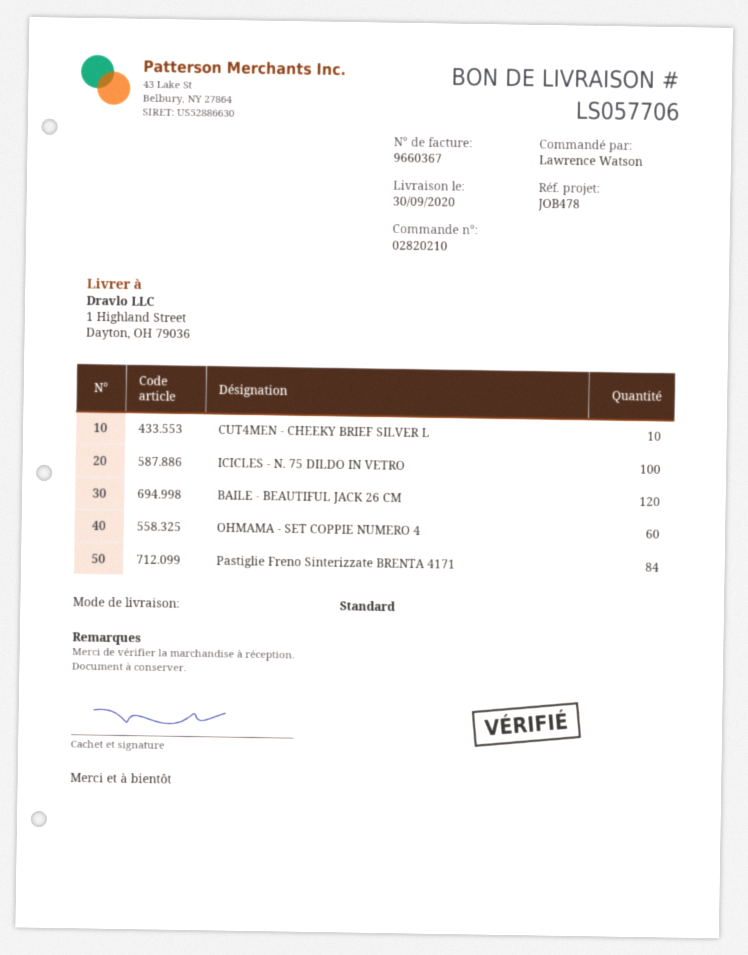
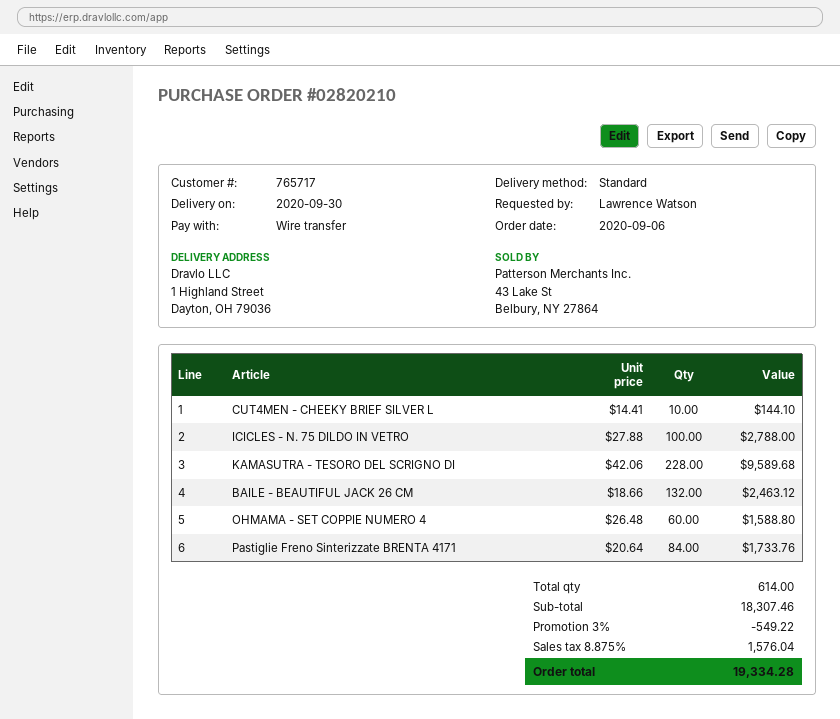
BAILE - BEAUTIFUL JACK 26 CM: 120 -> 132
KAMASUTRA - TESORO DEL SCRIGNO DI: none -> 228

